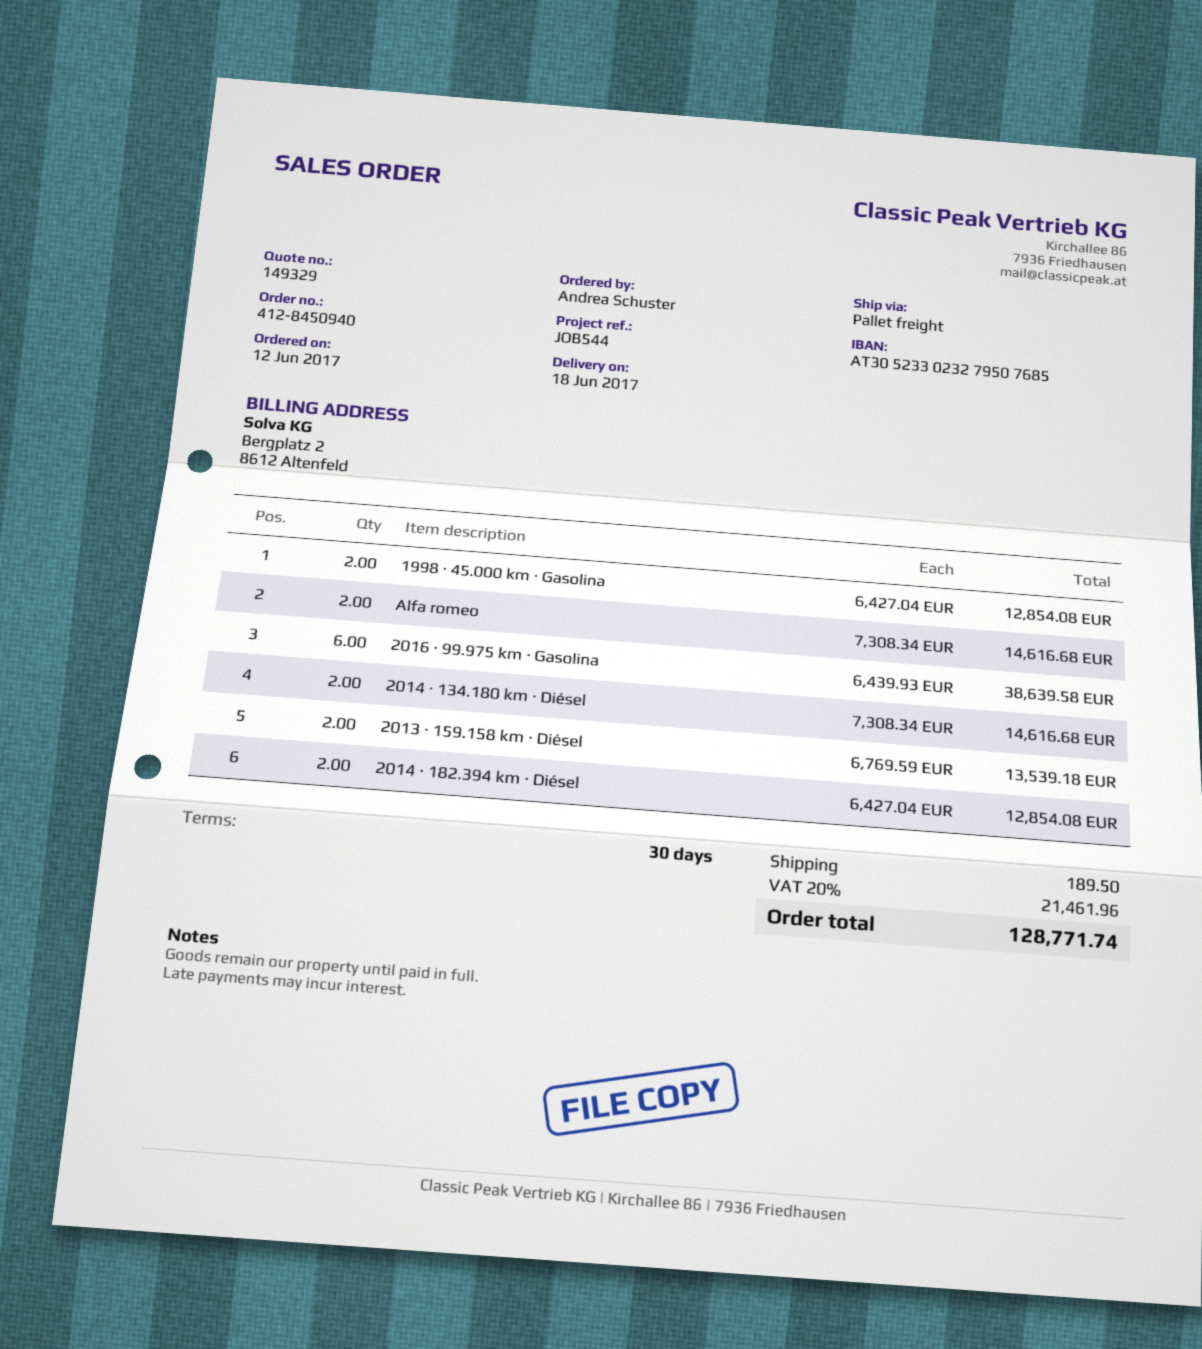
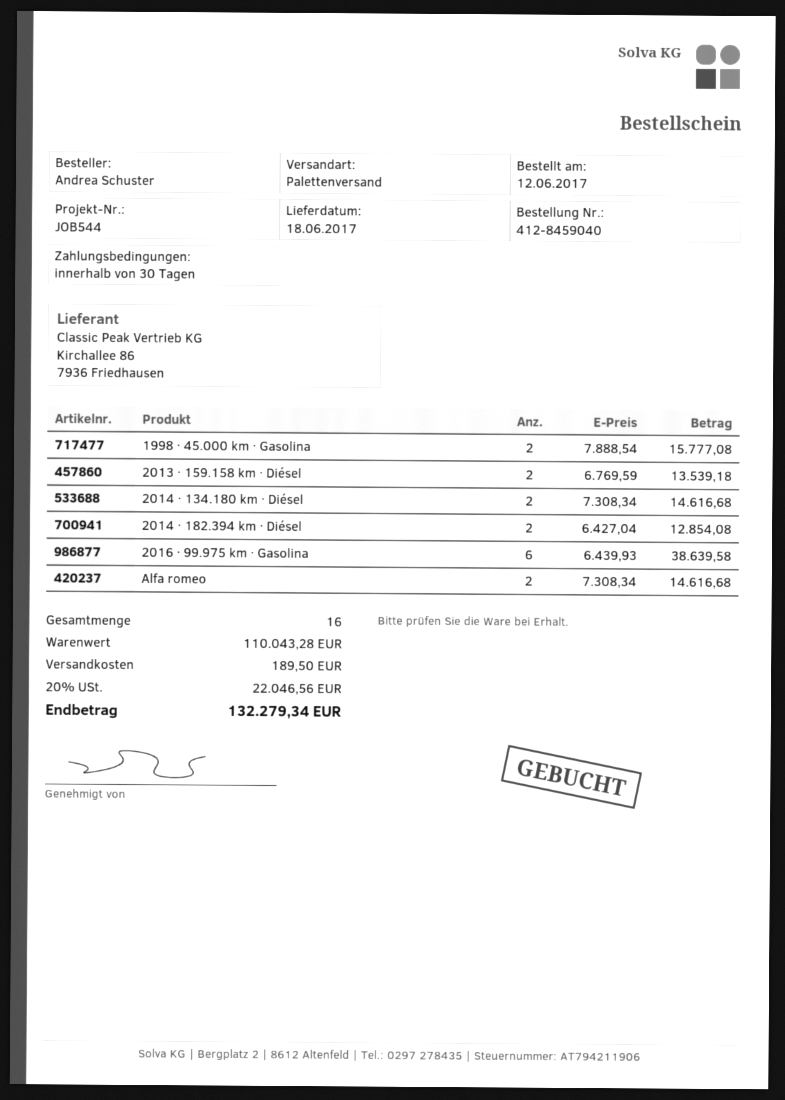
order number: 412-8450940 -> 412-8459040
1998 · 45.000 km · Gasolina: 2 x 6427.04 = 12854.08 -> 2 x 7888.54 = 15777.08
tax: 20% = 21461.96 -> 20% = 22046.56
total: 128771.74 -> 132279.34

